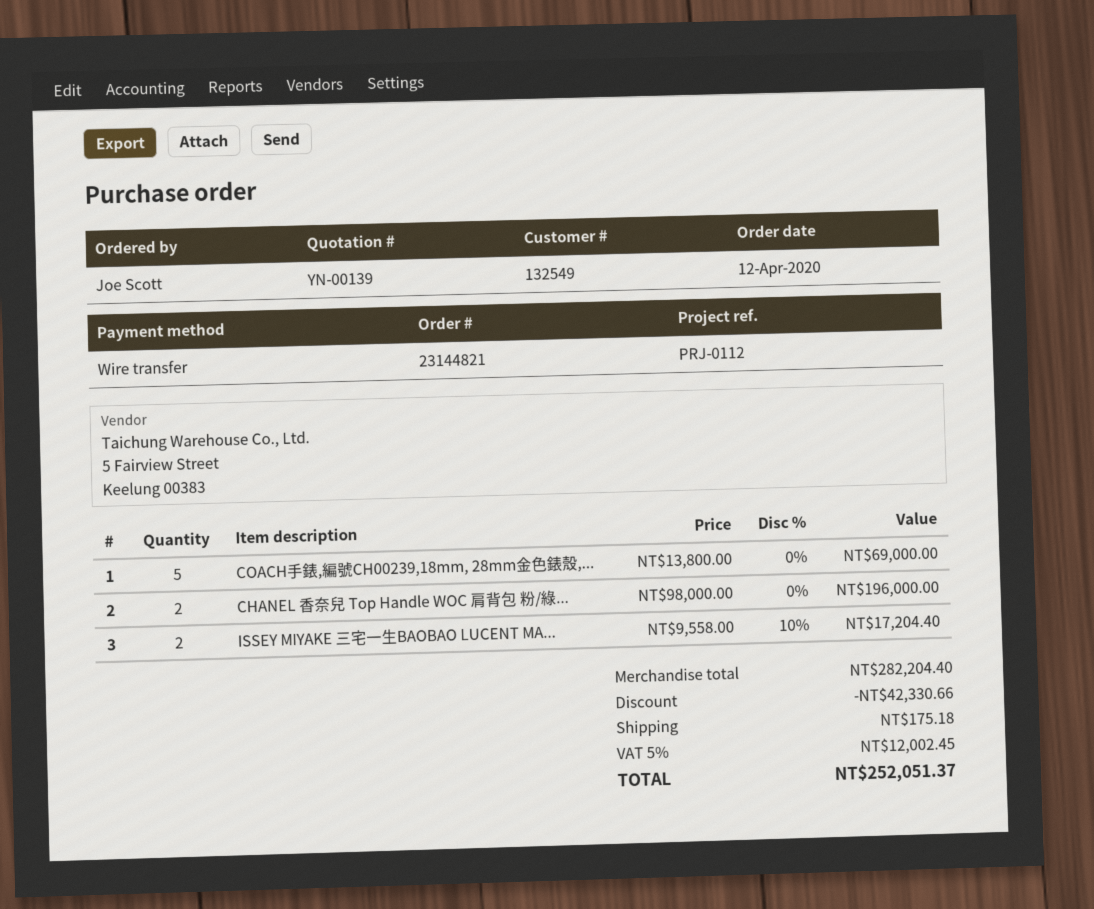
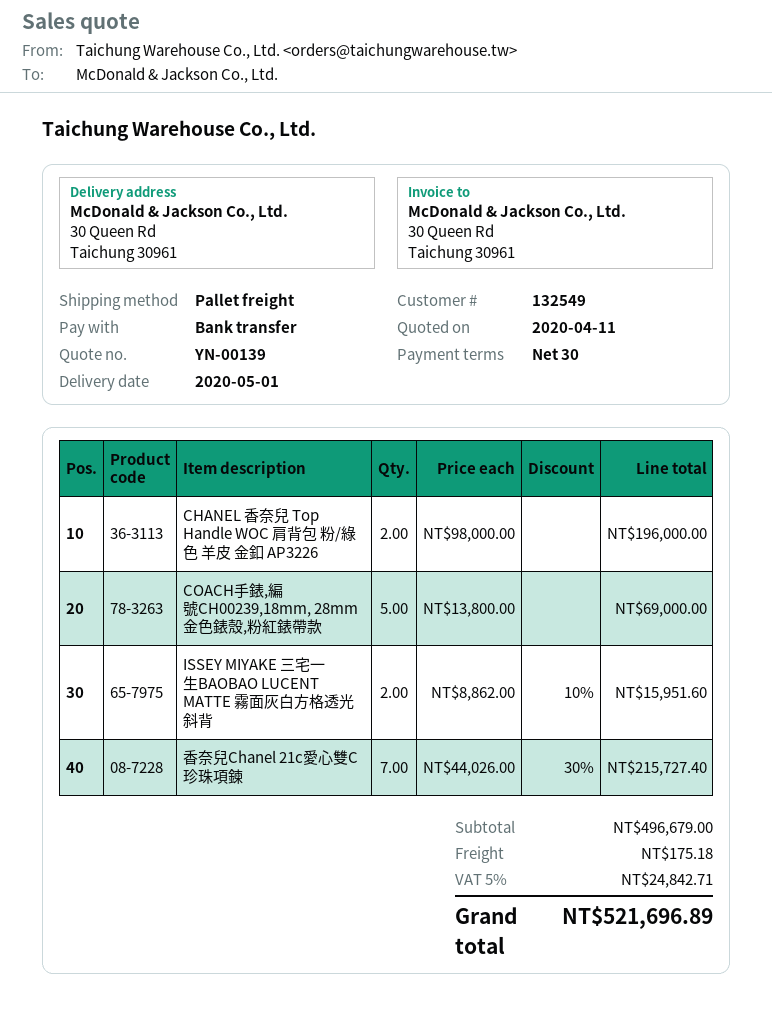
ISSEY MIYAKE 三宅一生BAOBAO LUCENT MA...: 2 x 9558.00 - 10% = 17204.40 -> 2 x 8862.00 - 10% = 15951.60
香奈兒Chanel 21c愛心雙C珍珠項鍊: none -> 7 x 44026.00 - 30% = 215727.40
subtotal: 282204.40 -> 496679.00
discount: 42330.66 -> none
tax: 5% = 12002.45 -> 5% = 24842.71
total: 252051.37 -> 521696.89

